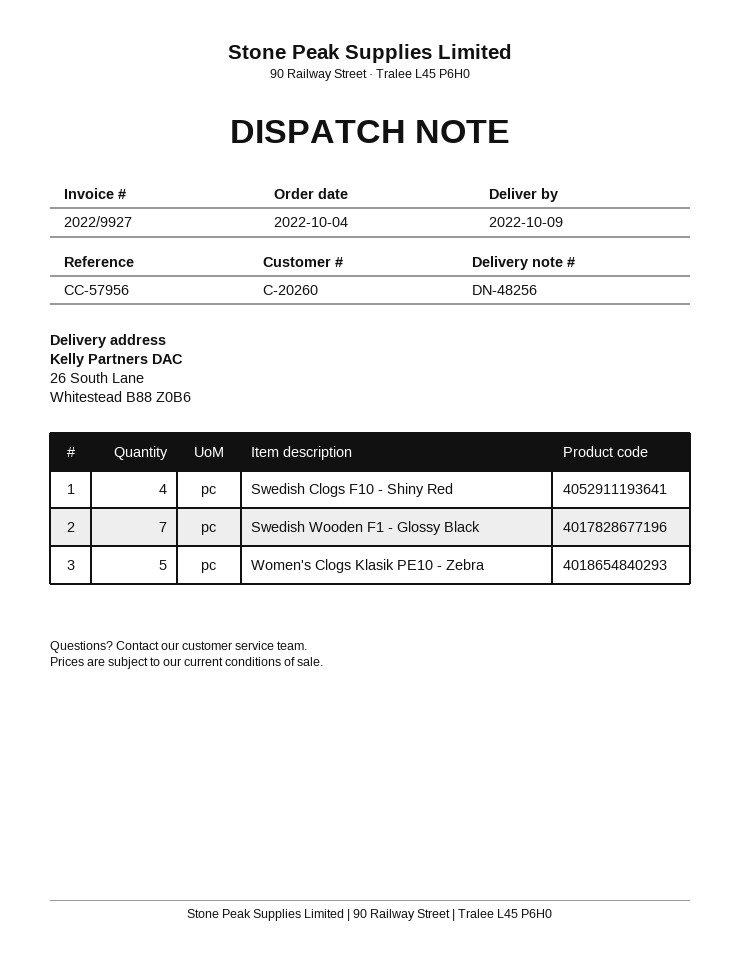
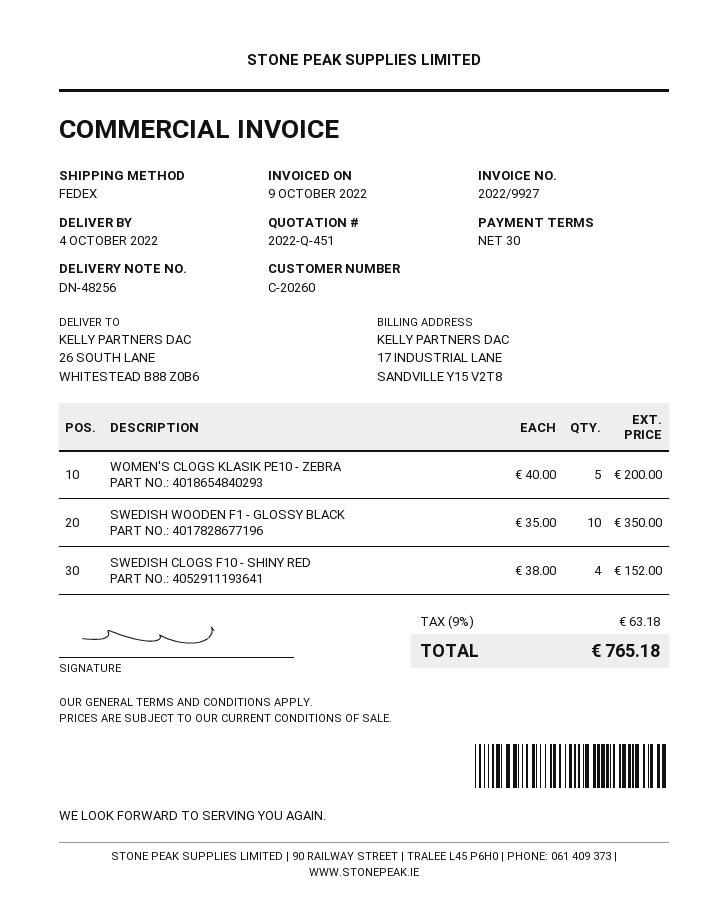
delivery date: 2022-10-09 -> 2022-10-04
Swedish Wooden F1 - Glossy Black: 7 -> 10

